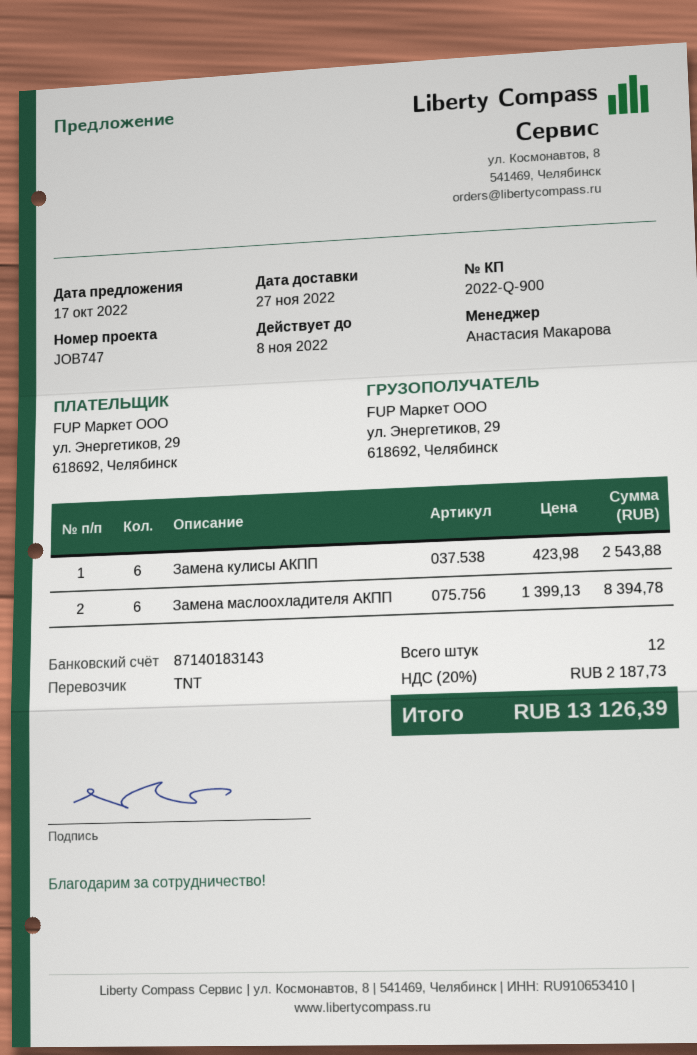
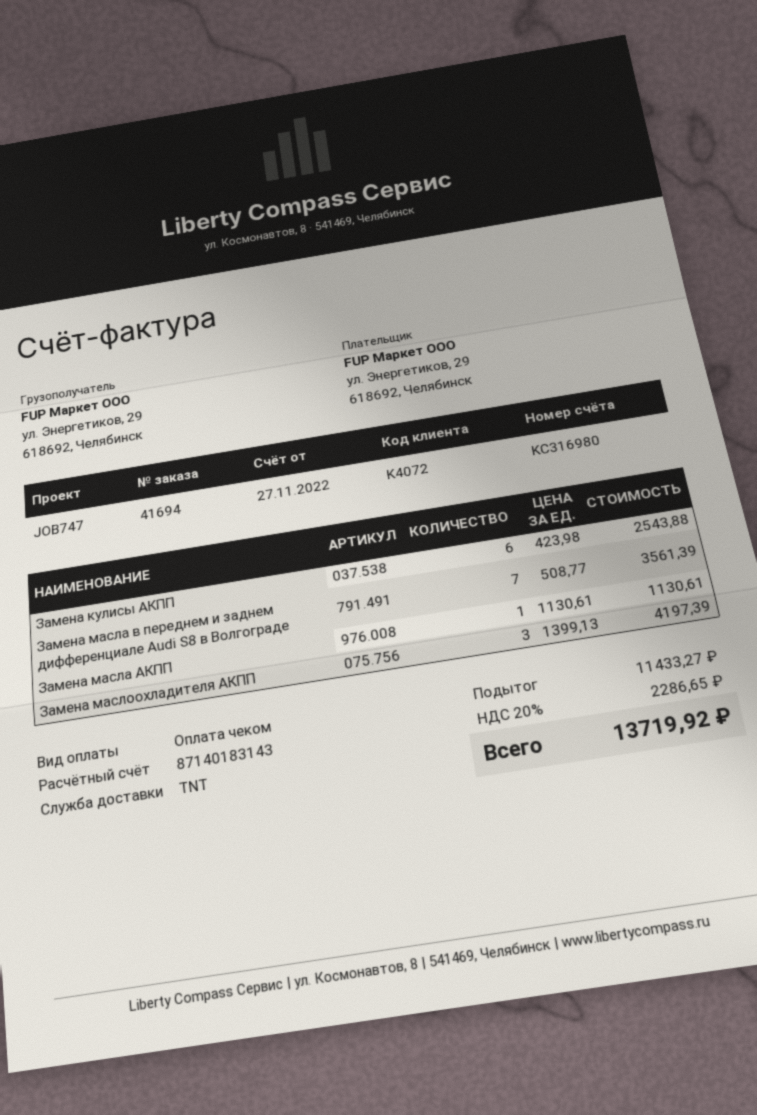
Замена маслоохладителя АКПП: 6 x 1399.13 = 8394.78 -> 3 x 1399.13 = 4197.39
Замена масла в переднем и заднем дифференциале Audi S8 в Волгограде: none -> 7 x 508.77 = 3561.39
Замена масла АКПП: none -> 1 x 1130.61 = 1130.61
tax: 20% = 2187.73 -> 20% = 2286.65
total: 13126.39 -> 13719.92

